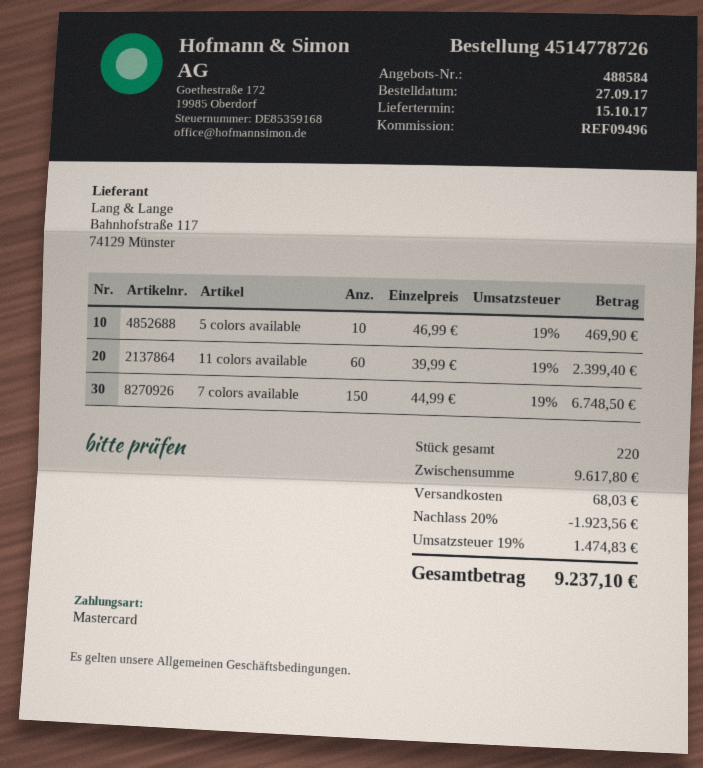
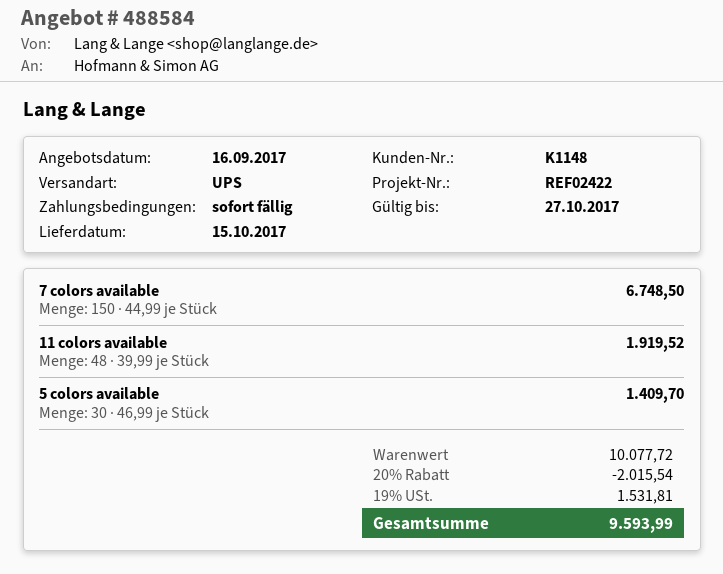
reference: REF09496 -> REF02422
5 colors available: 10 x 46.99 = 469.90 -> 30 x 46.99 = 1409.70
11 colors available: 60 x 39.99 = 2399.40 -> 48 x 39.99 = 1919.52
subtotal: 9617.80 -> 10077.72
discount: 20% = 1923.56 -> 20% = 2015.54
shipping: 68.03 -> none
tax: 19% = 1474.83 -> 19% = 1531.81
total: 9237.10 -> 9593.99

